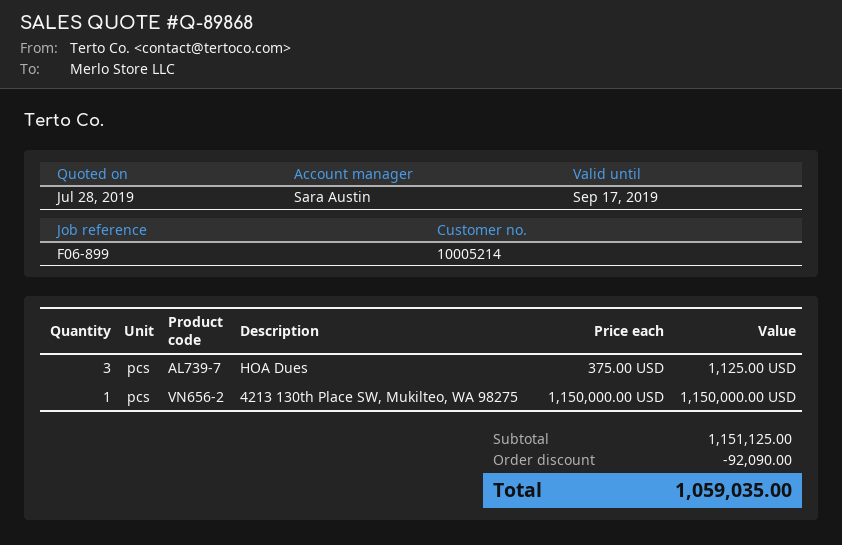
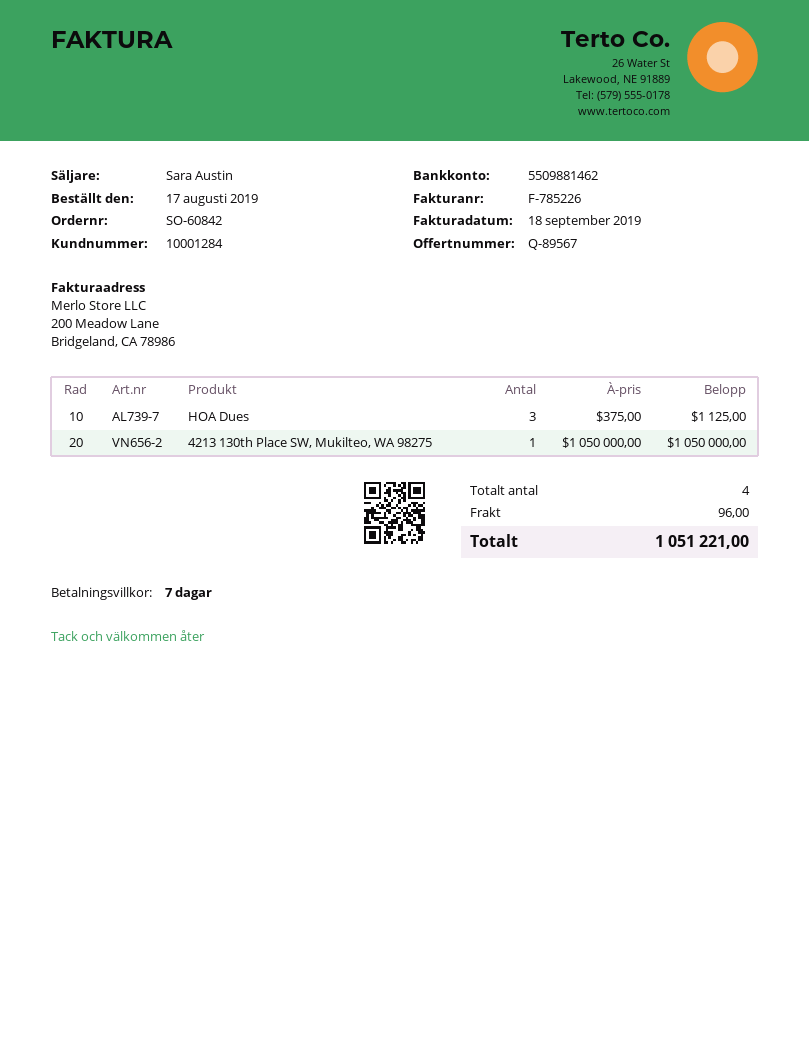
quote number: Q-89868 -> Q-89567
customer number: 10005214 -> 10001284
4213 130th Place SW, Mukilteo, WA 98275: 1 x 1150000.00 = 1150000.00 -> 1 x 1050000.00 = 1050000.00
discount: 92090.00 -> none
shipping: none -> 96.00
total: 1059035.00 -> 1051221.00

